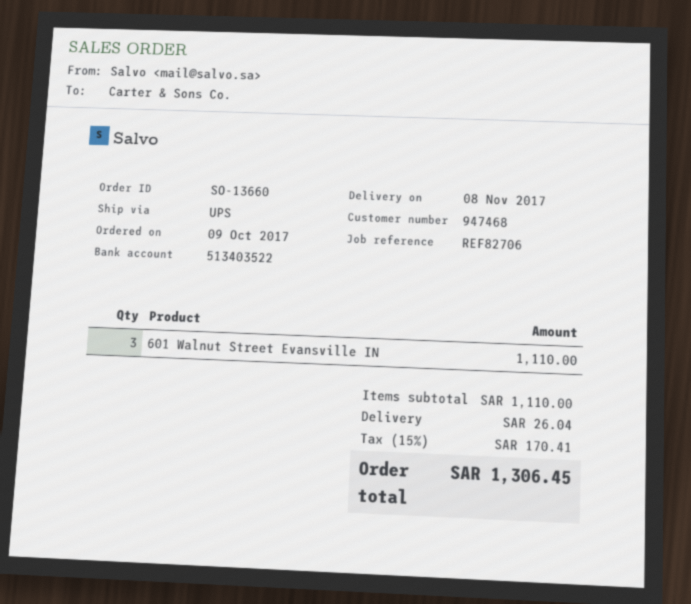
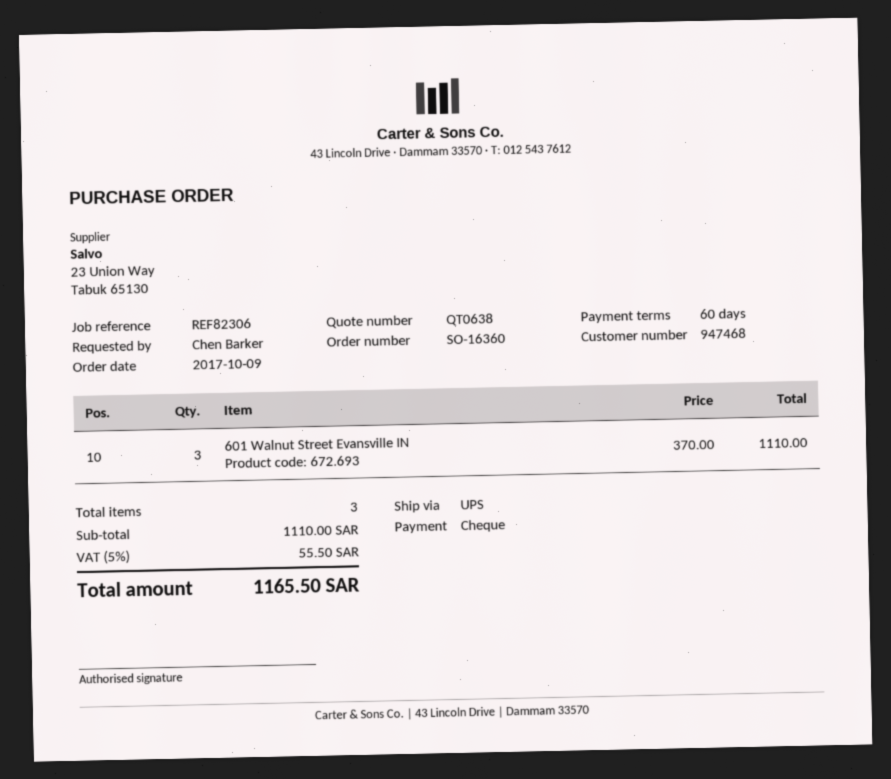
order number: SO-13660 -> SO-16360
reference: REF82706 -> REF82306
shipping: 26.04 -> none
tax: 15% = 170.41 -> 5% = 55.50
total: 1306.45 -> 1165.50

